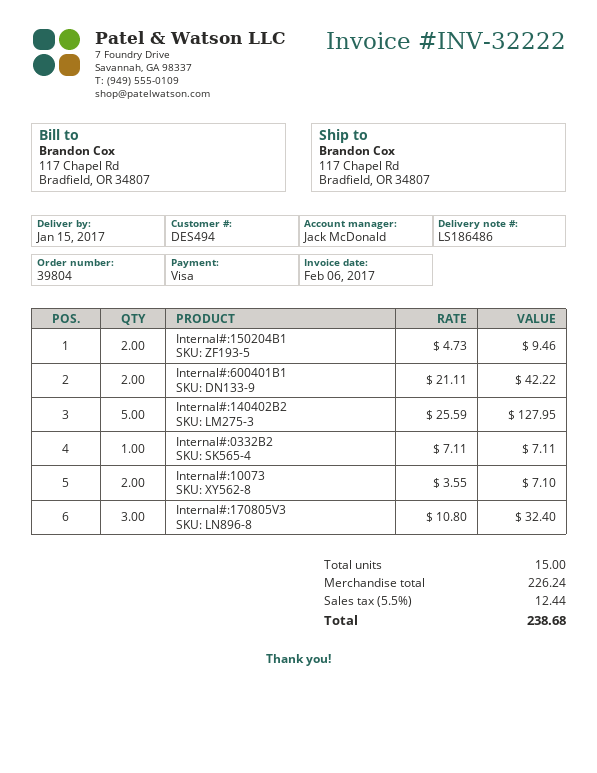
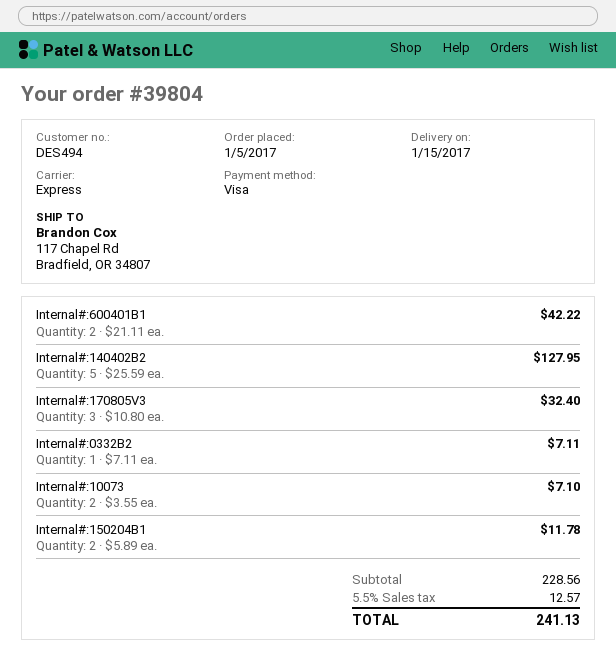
Internal#:150204B1: 2 x 4.73 = 9.46 -> 2 x 5.89 = 11.78
subtotal: 226.24 -> 228.56
tax: 5.5% = 12.44 -> 5.5% = 12.57
total: 238.68 -> 241.13

